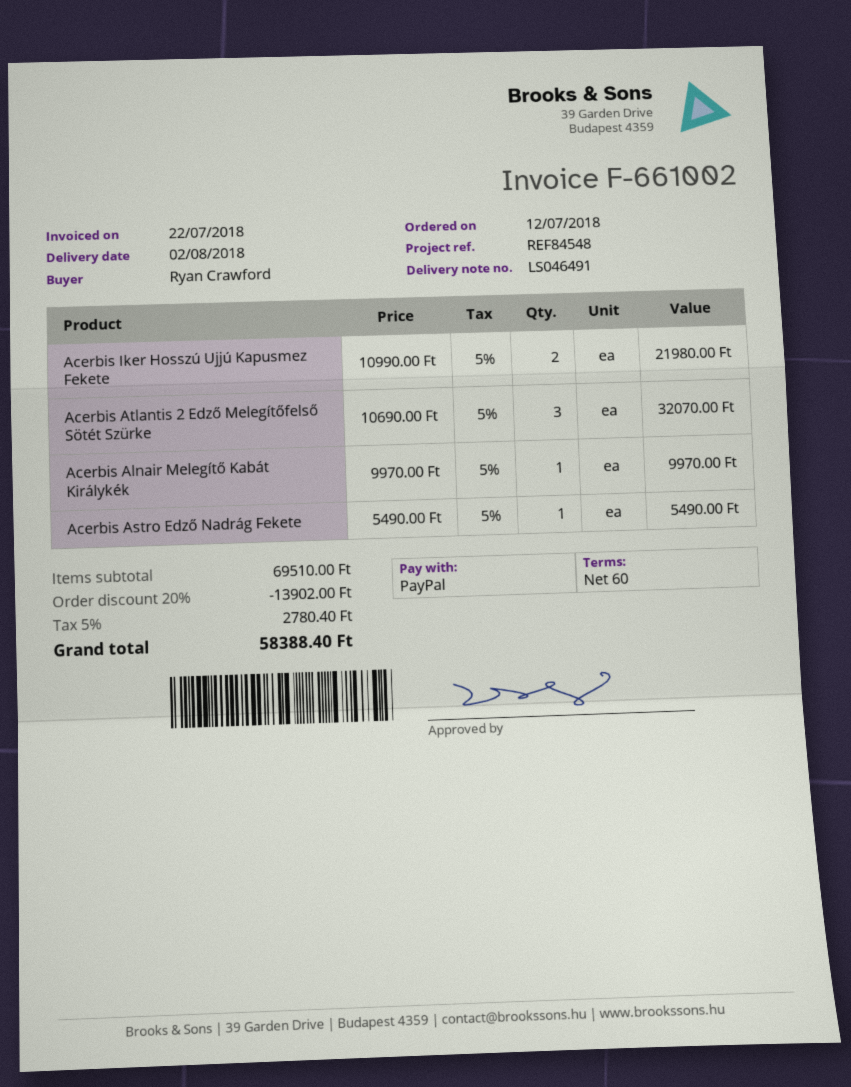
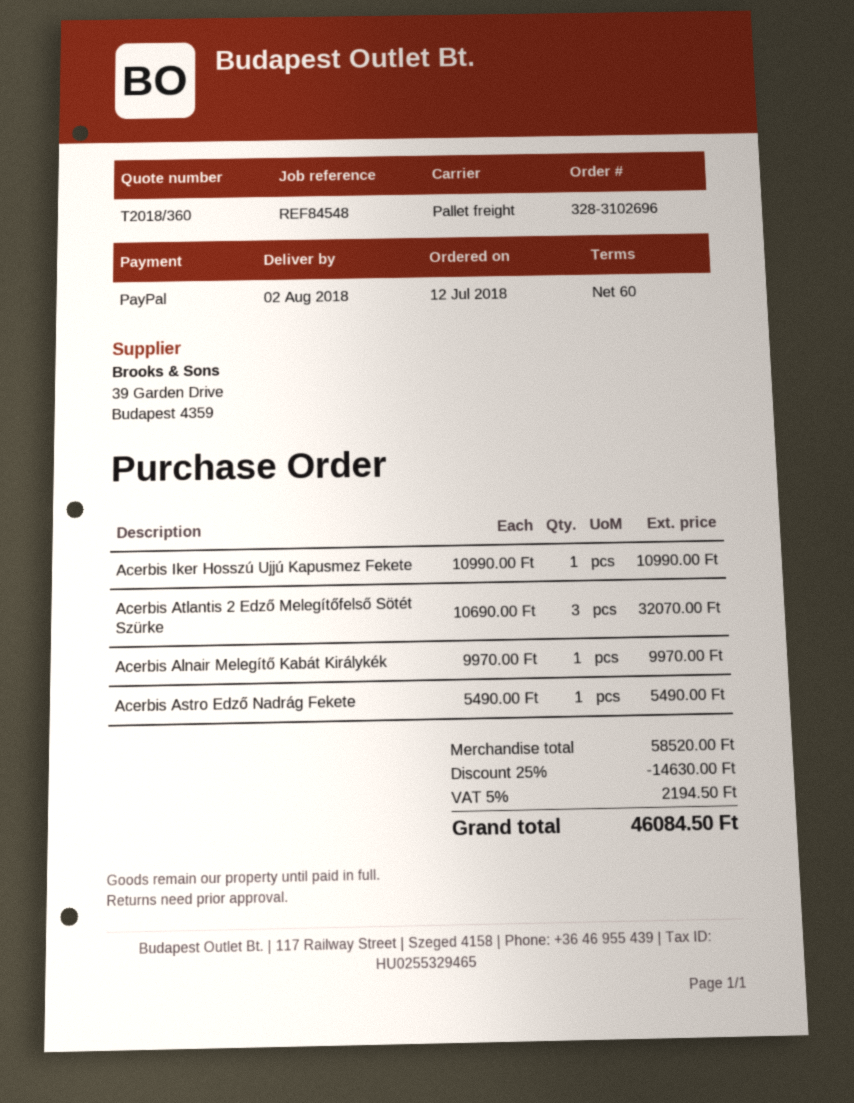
Acerbis Iker Hosszú Ujjú Kapusmez Fekete: 2 x 10990.00 = 21980.00 -> 1 x 10990.00 = 10990.00
subtotal: 69510.00 -> 58520.00
discount: 20% = 13902.00 -> 25% = 14630.00
tax: 5% = 2780.40 -> 5% = 2194.50
total: 58388.40 -> 46084.50

